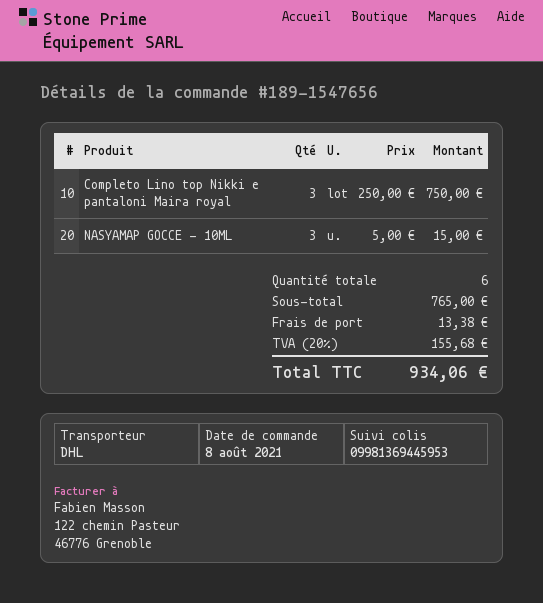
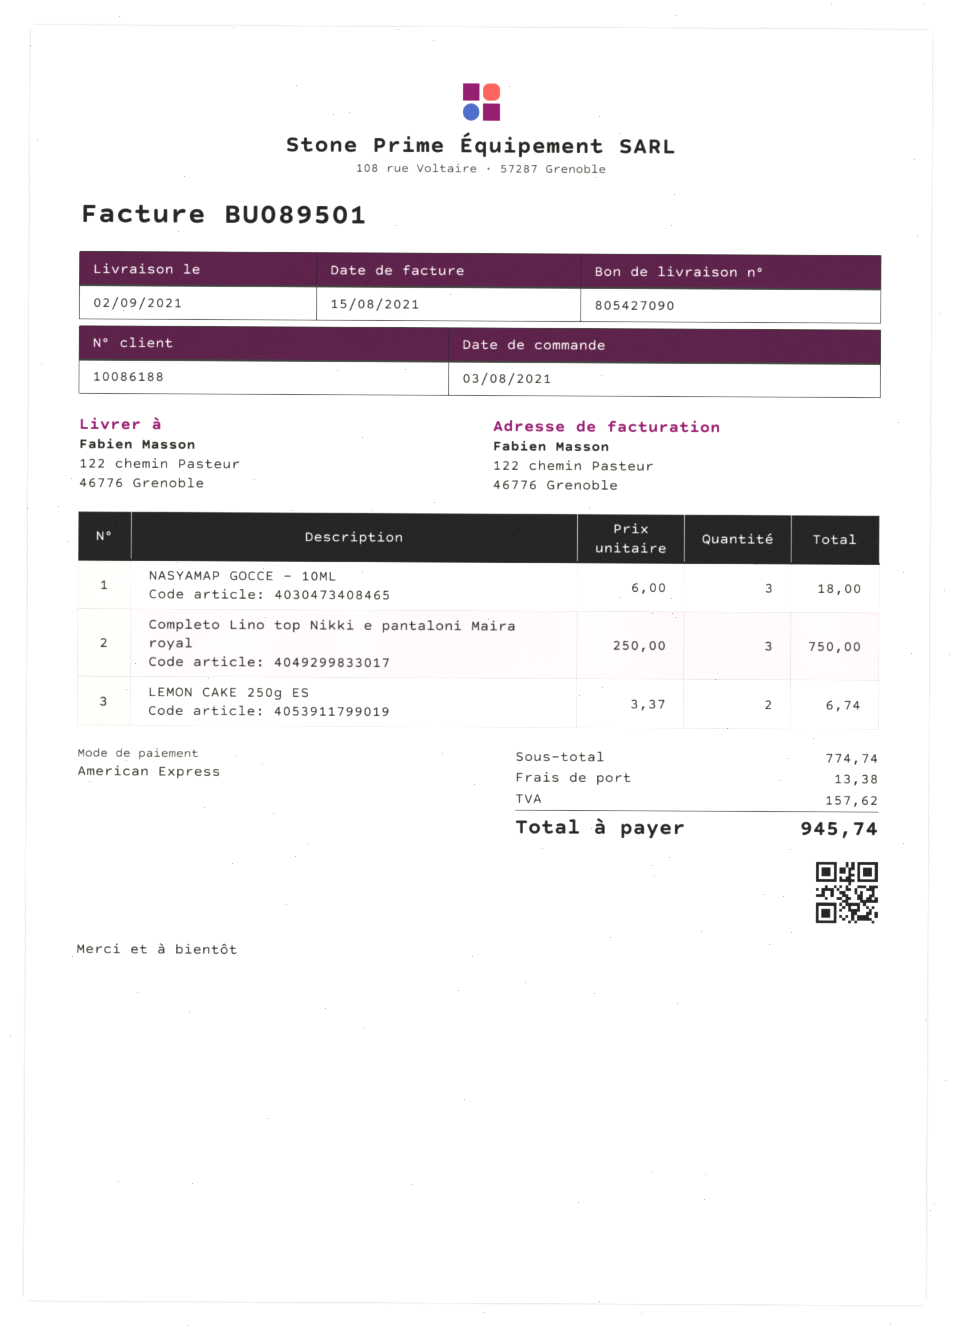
order date: 2021-08-08 -> 2021-08-03
NASYAMAP GOCCE - 10ML: 3 x 5.00 = 15.00 -> 3 x 6.00 = 18.00
LEMON CAKE 250g ES: none -> 2 x 3.37 = 6.74
subtotal: 765.00 -> 774.74
tax: 155.68 -> 157.62
total: 934.06 -> 945.74

